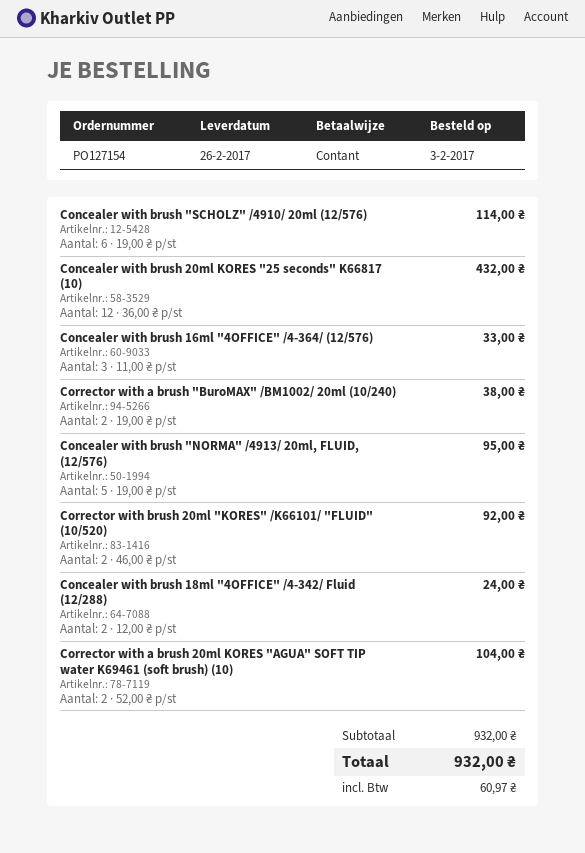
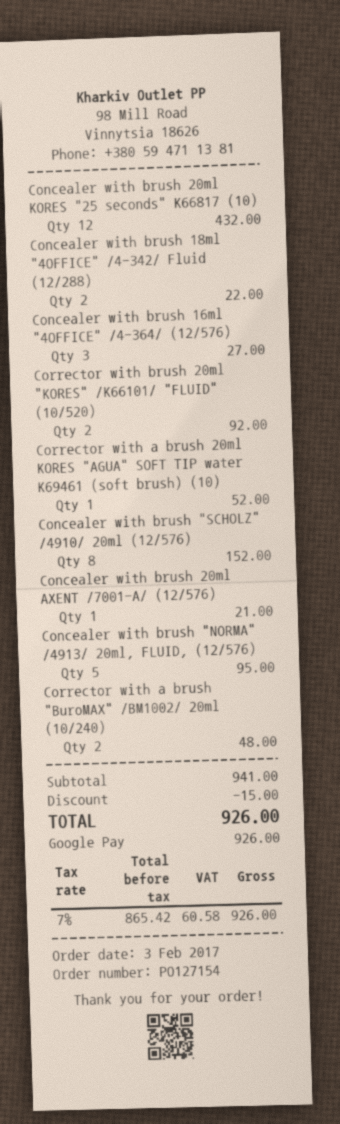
payment method: cash -> Google Pay
Concealer with brush "SCHOLZ" /4910/ 20ml (12/576): 6 for 114.00 -> 8 for 152.00
Concealer with brush 16ml "4OFFICE" /4-364/ (12/576): 3 for 33.00 -> 3 for 27.00
Corrector with a brush "BuroMAX" /BM1002/ 20ml (10/240): 2 for 38.00 -> 2 for 48.00
Concealer with brush 18ml "4OFFICE" /4-342/ Fluid (12/288): 2 for 24.00 -> 2 for 22.00
Corrector with a brush 20ml KORES "AGUA" SOFT TIP water K69461 (soft brush) (10): 2 for 104.00 -> 1 for 52.00
Concealer with brush 20ml AXENT /7001-A/ (12/576): none -> 1 for 21.00
subtotal: 932.00 -> 941.00
discount: none -> 15.00
tax: 60.97 -> 60.58
total: 932.00 -> 926.00

